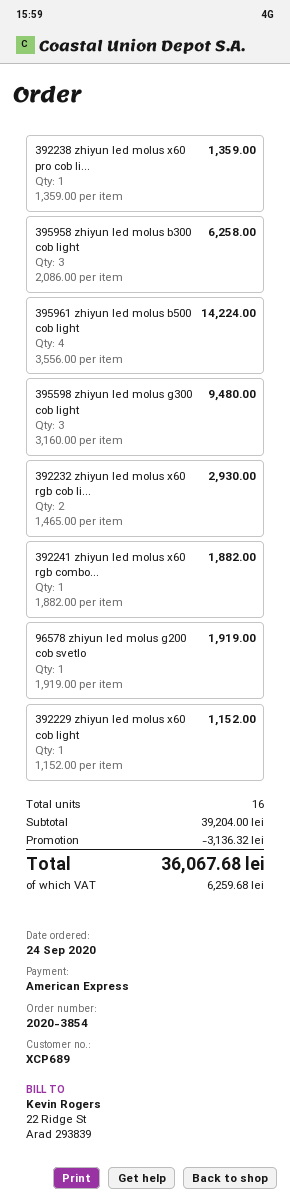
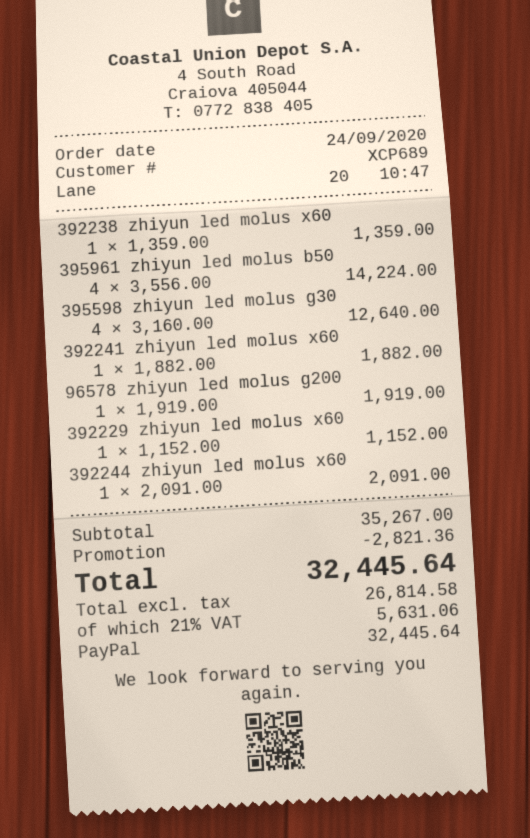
payment method: American Express -> PayPal
395958 zhiyun led molus b300 cob light: 3 x 2086.00 = 6258.00 -> none
395598 zhiyun led molus g300 cob light: 3 x 3160.00 = 9480.00 -> 4 x 3160.00 = 12640.00
392232 zhiyun led molus x60 rgb cob li...: 2 x 1465.00 = 2930.00 -> none
392244 zhiyun led molus x60: none -> 1 x 2091.00 = 2091.00
subtotal: 39204.00 -> 35267.00
discount: 3136.32 -> 2821.36
tax: 6259.68 -> 5631.06
total: 36067.68 -> 32445.64

